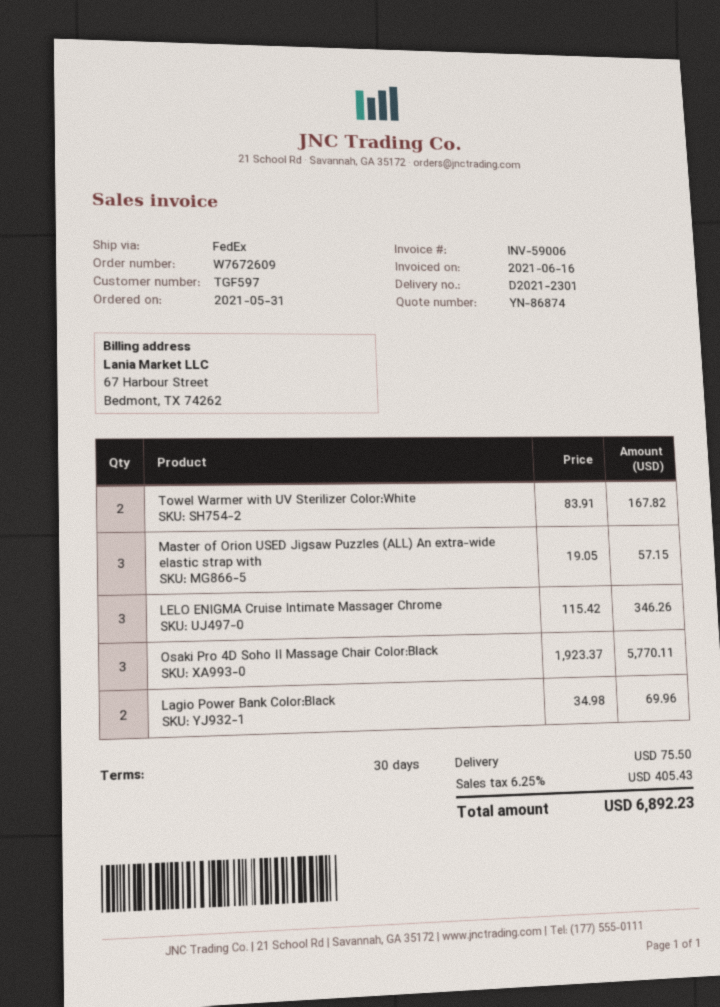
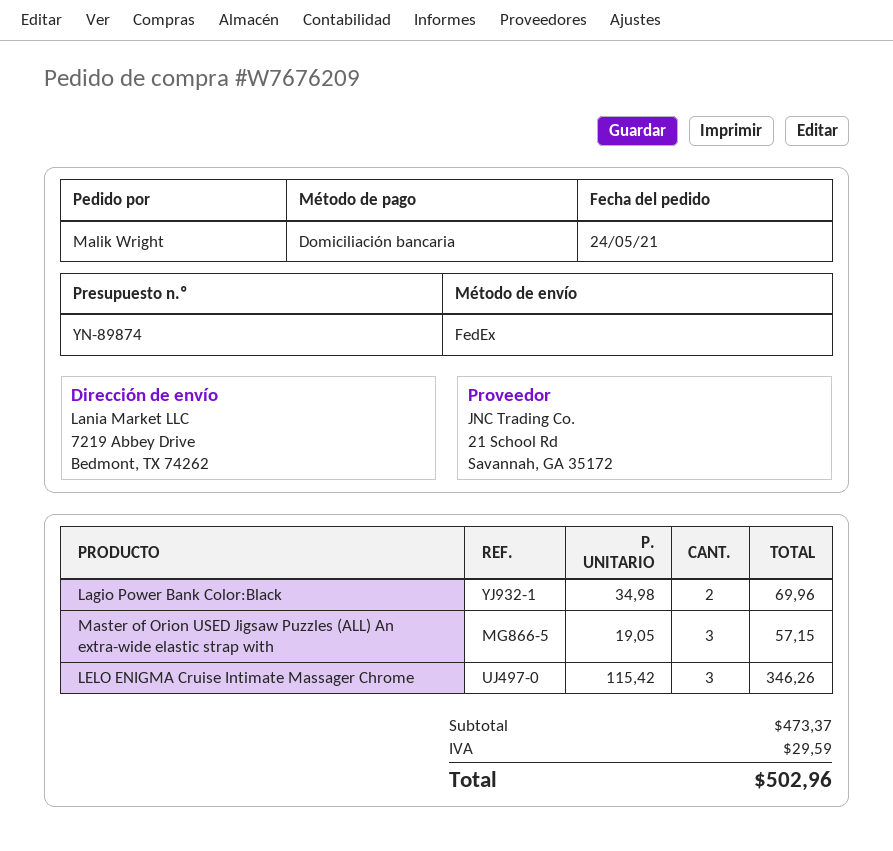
quote number: YN-86874 -> YN-89874
order number: W7672609 -> W7676209
order date: 2021-05-31 -> 2021-05-24
Towel Warmer with UV Sterilizer Color:White: 2 x 83.91 = 167.82 -> none
Osaki Pro 4D Soho II Massage Chair Color:Black: 3 x 1923.37 = 5770.11 -> none
shipping: 75.50 -> none
tax: 405.43 -> 29.59
total: 6892.23 -> 502.96

